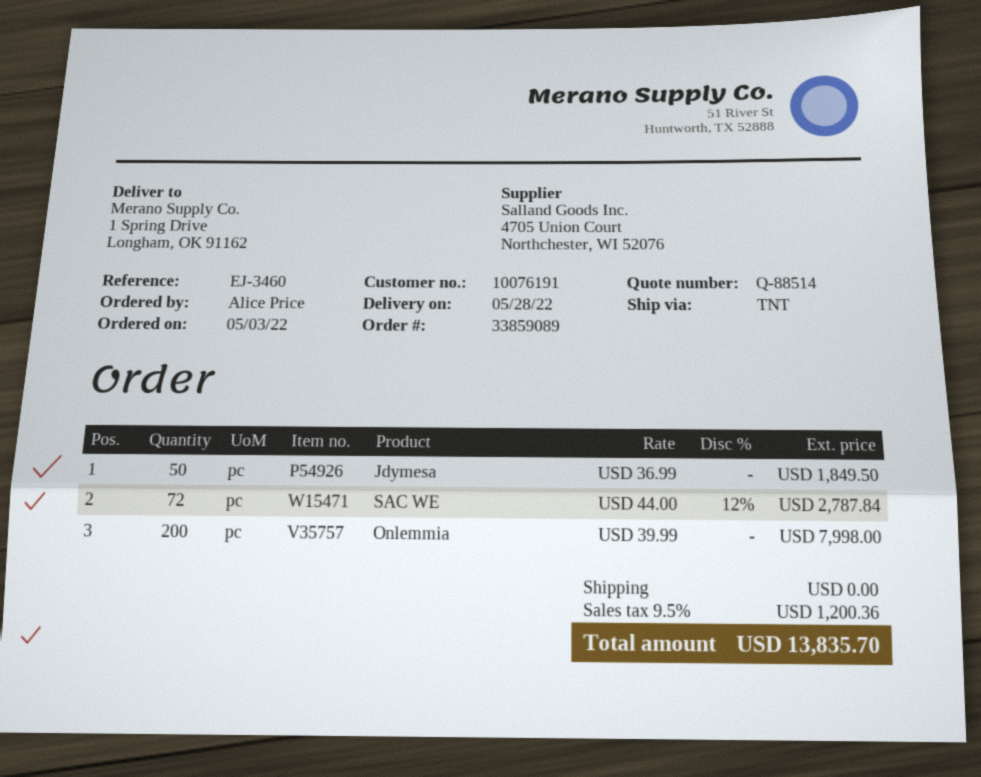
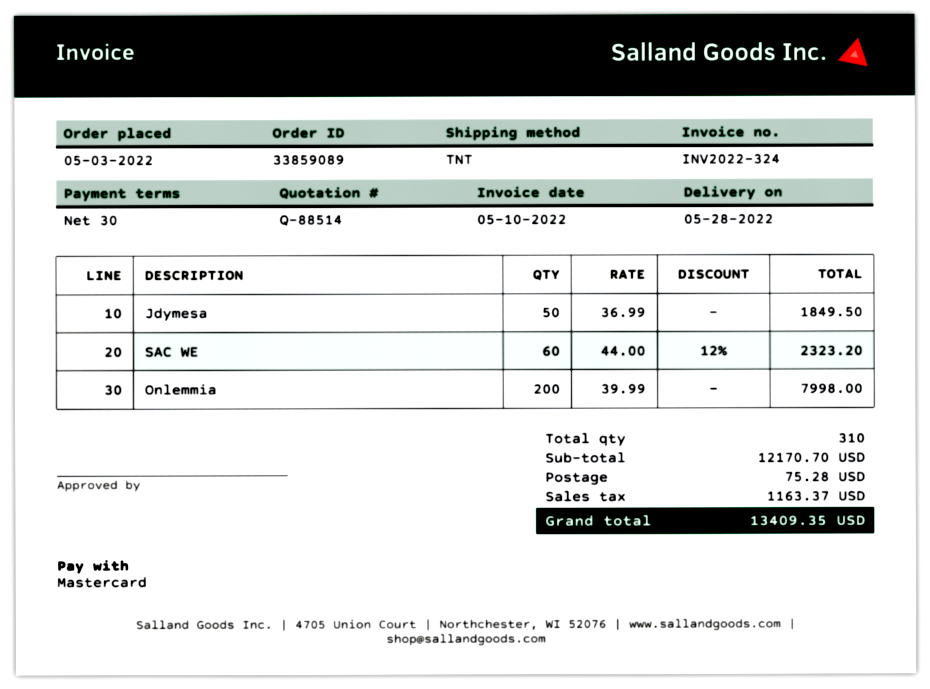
SAC WE: 72 x 44.00 - 12% = 2787.84 -> 60 x 44.00 - 12% = 2323.20
shipping: 0.00 -> 75.28
tax: 1200.36 -> 1163.37
total: 13835.70 -> 13409.35

